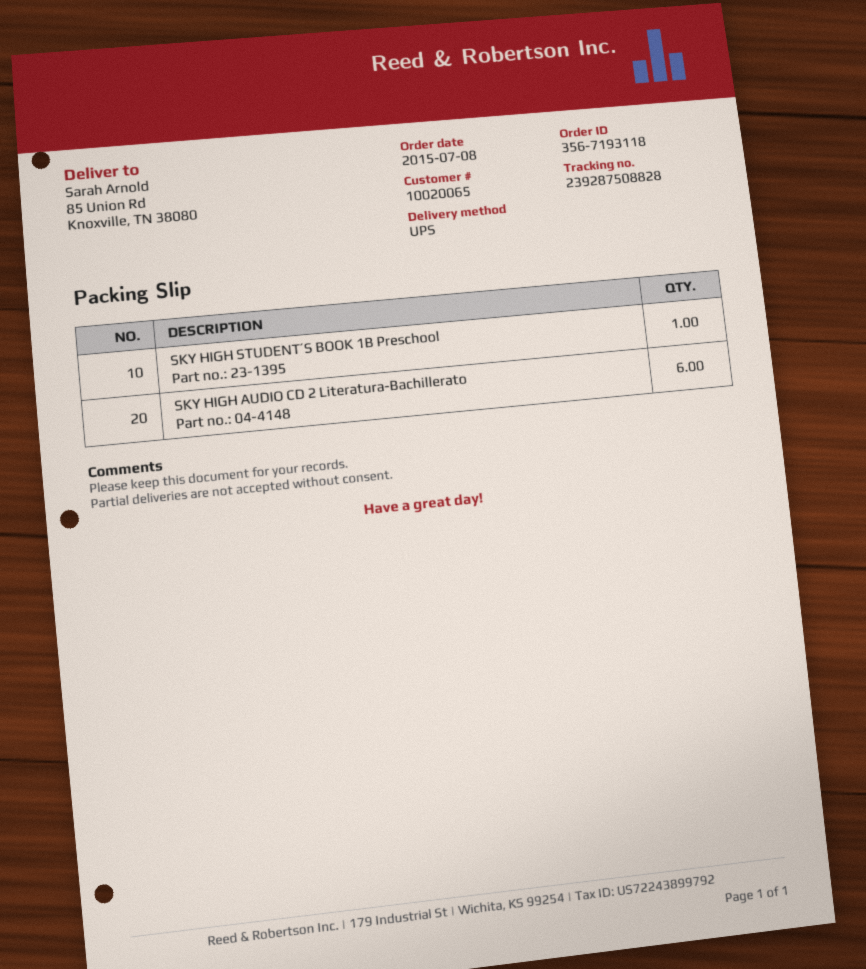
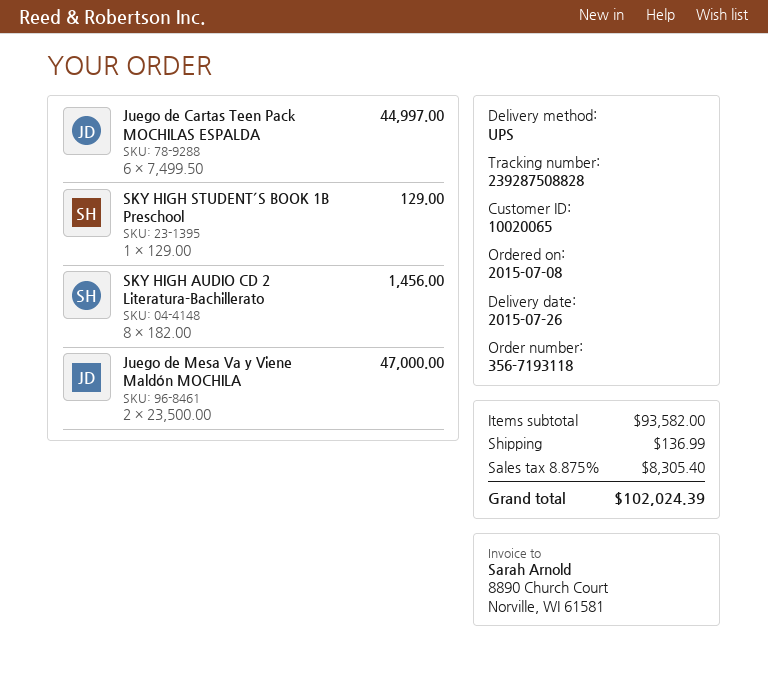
SKY HIGH AUDIO CD 2 Literatura-Bachillerato: 6 -> 8
Juego de Cartas Teen Pack MOCHILAS ESPALDA: none -> 6
Juego de Mesa Va y Viene Maldón MOCHILA: none -> 2

